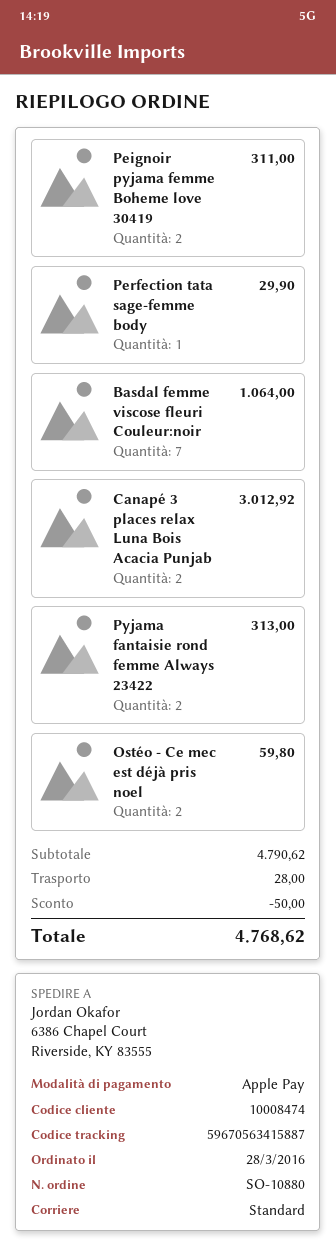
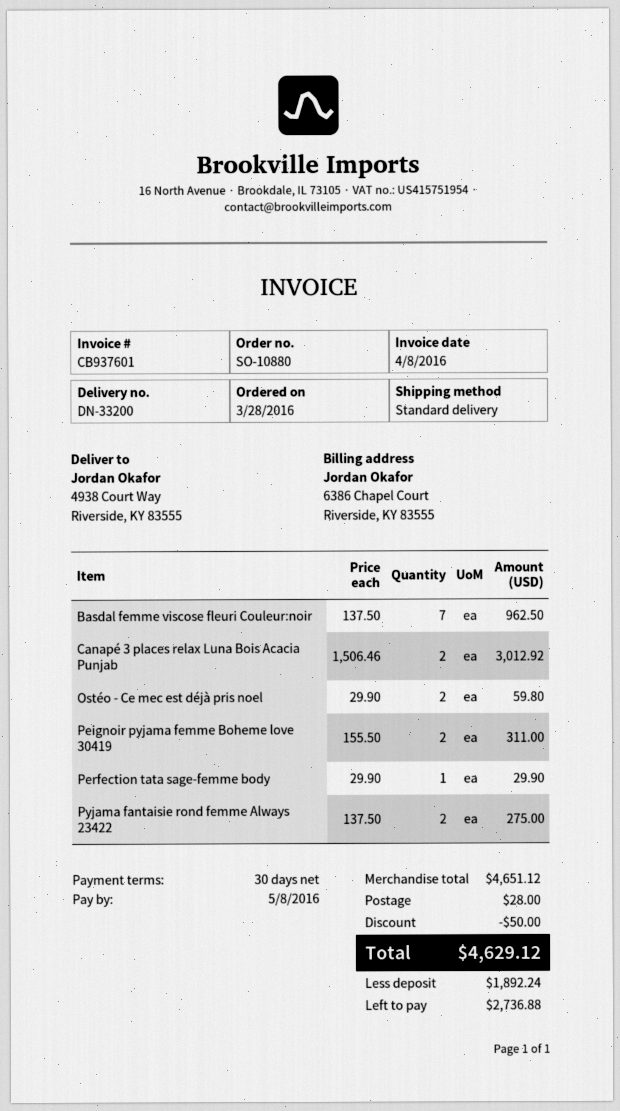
ship to: 6386 Chapel Court, Riverside, KY 83555 -> 4938 Court Way, Riverside, KY 83555
Basdal femme viscose fleuri Couleur:noir: 7 for 1064.00 -> 7 for 962.50
Pyjama fantaisie rond femme Always 23422: 2 for 313.00 -> 2 for 275.00
subtotal: 4790.62 -> 4651.12
total: 4768.62 -> 4629.12

